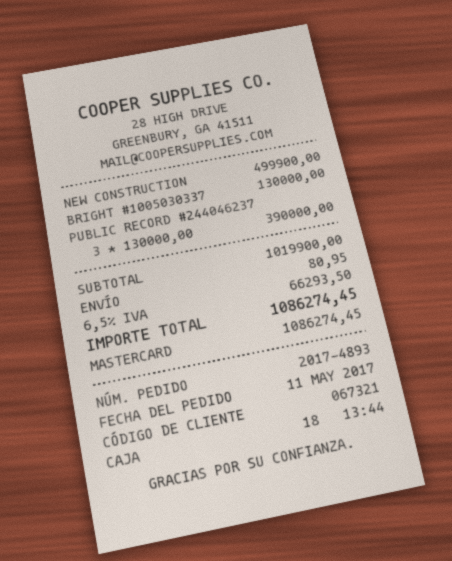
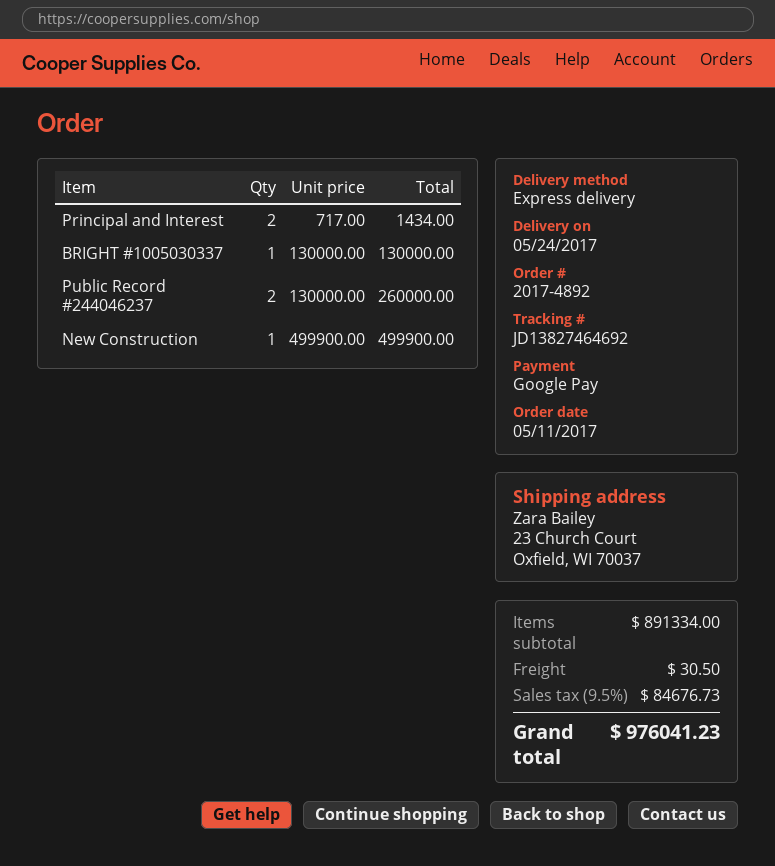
order number: 2017-4893 -> 2017-4892
payment method: Mastercard -> Google Pay
PUBLIC RECORD #244046237: 3 x 130000.00 = 390000.00 -> 2 x 130000.00 = 260000.00
Principal and Interest: none -> 2 x 717.00 = 1434.00
subtotal: 1019900.00 -> 891334.00
shipping: 80.95 -> 30.50
tax: 6.5% = 66293.50 -> 9.5% = 84676.73
total: 1086274.45 -> 976041.23

